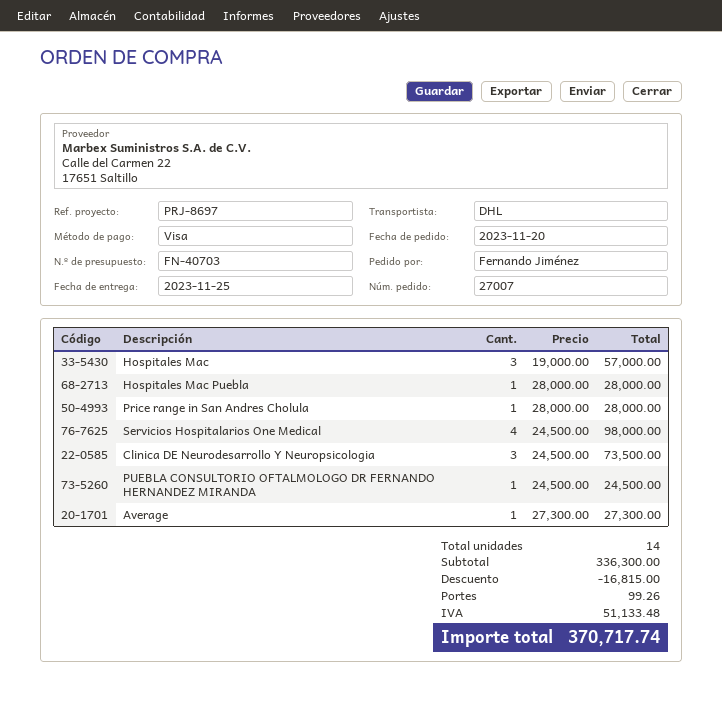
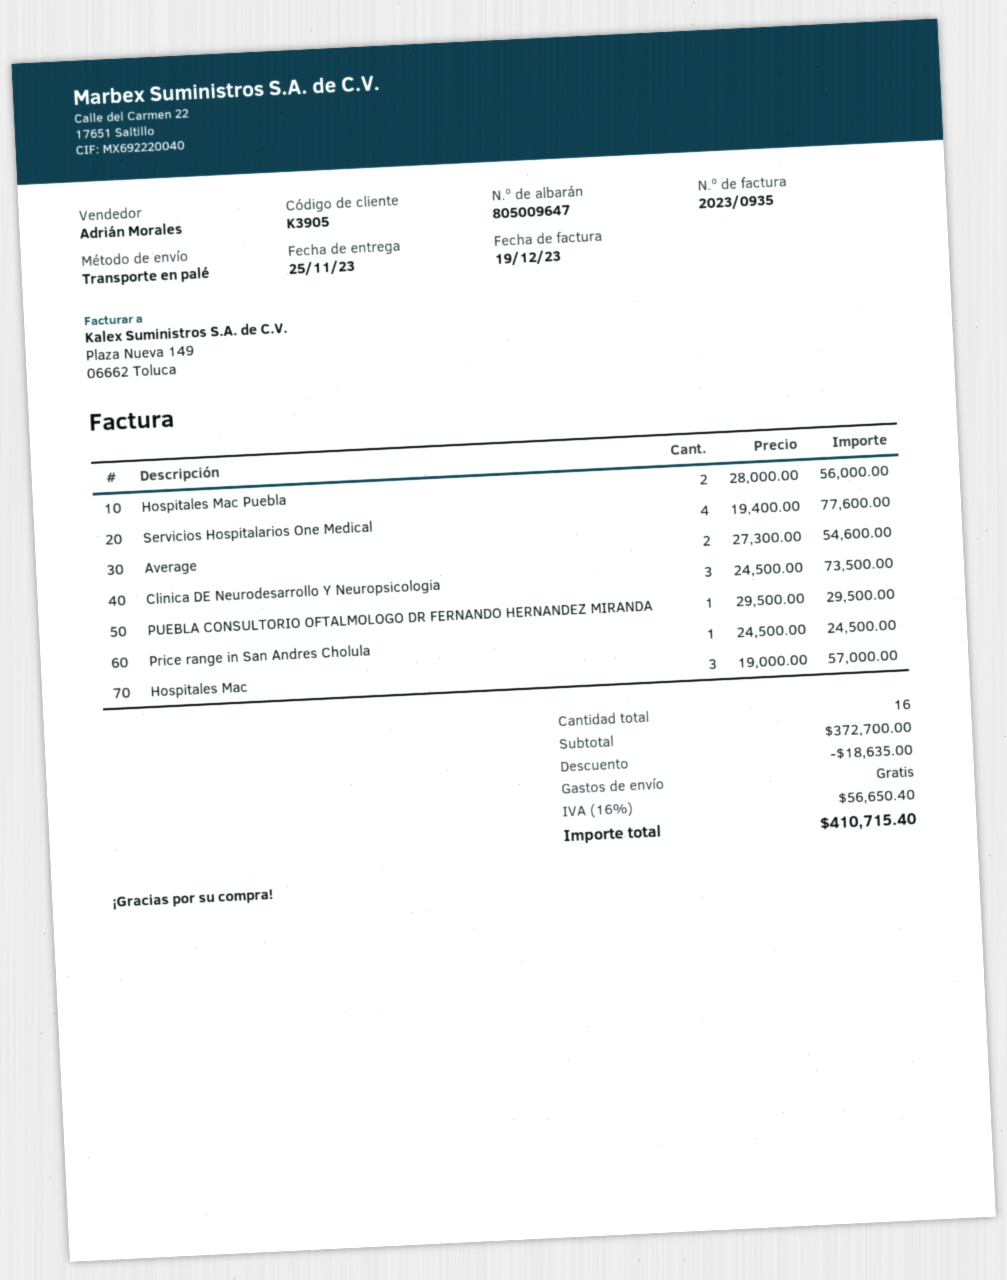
shipping method: DHL -> pallet freight
Hospitales Mac Puebla: 1 x 28000.00 = 28000.00 -> 2 x 28000.00 = 56000.00
Price range in San Andres Cholula: 1 x 28000.00 = 28000.00 -> 1 x 24500.00 = 24500.00
Servicios Hospitalarios One Medical: 4 x 24500.00 = 98000.00 -> 4 x 19400.00 = 77600.00
PUEBLA CONSULTORIO OFTALMOLOGO DR FERNANDO HERNANDEZ MIRANDA: 1 x 24500.00 = 24500.00 -> 1 x 29500.00 = 29500.00
Average: 1 x 27300.00 = 27300.00 -> 2 x 27300.00 = 54600.00
total quantity: 14 -> 16
subtotal: 336300.00 -> 372700.00
discount: 16815.00 -> 18635.00
shipping: 99.26 -> 0.00
tax: 51133.48 -> 56650.40
total: 370717.74 -> 410715.40

